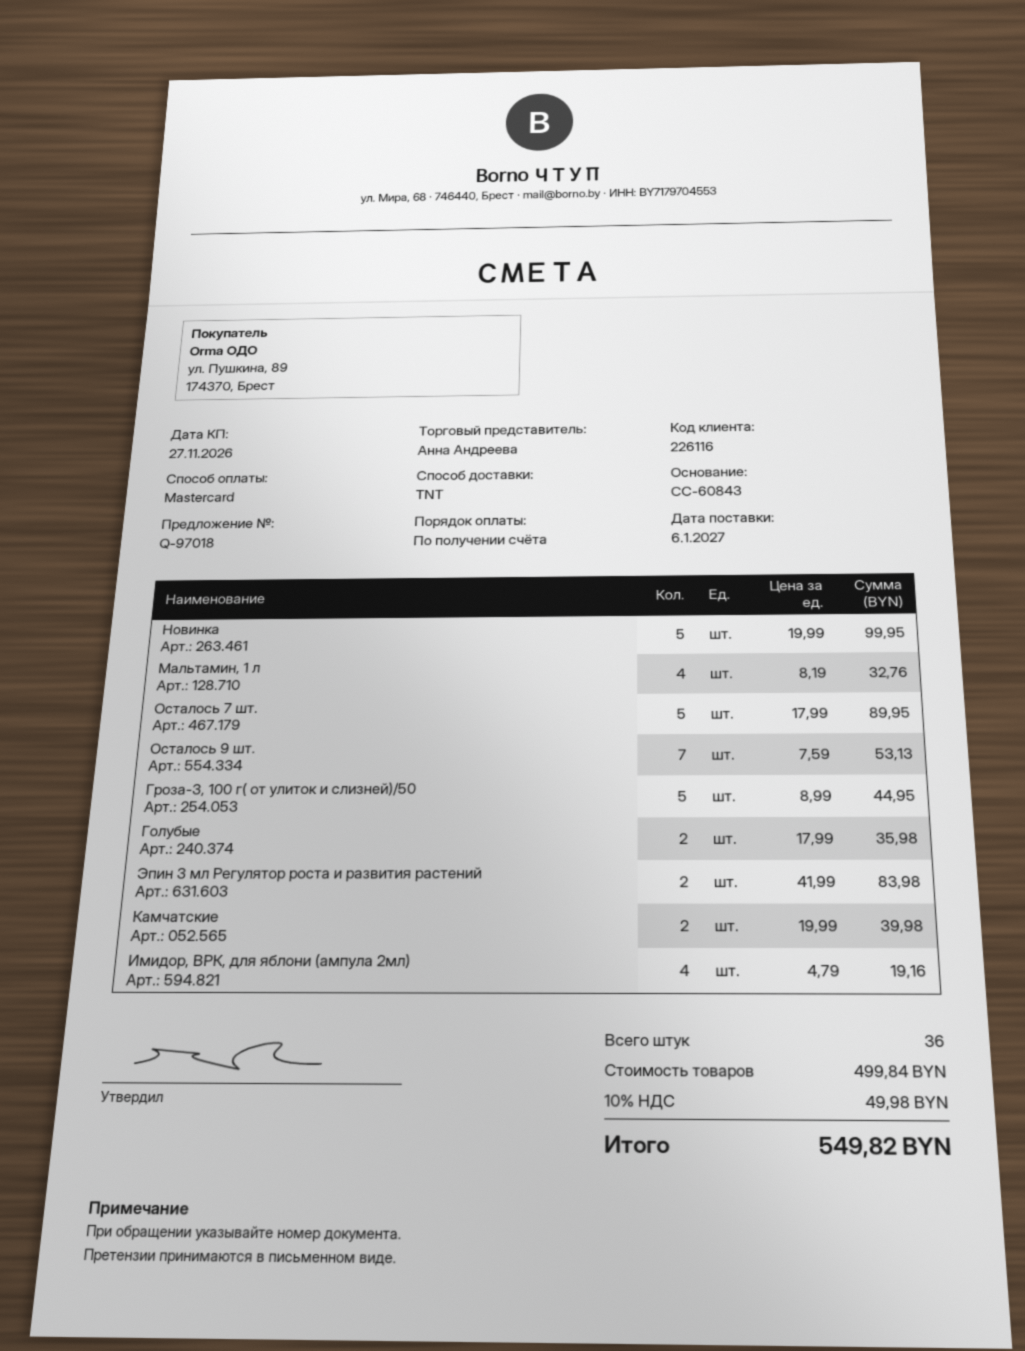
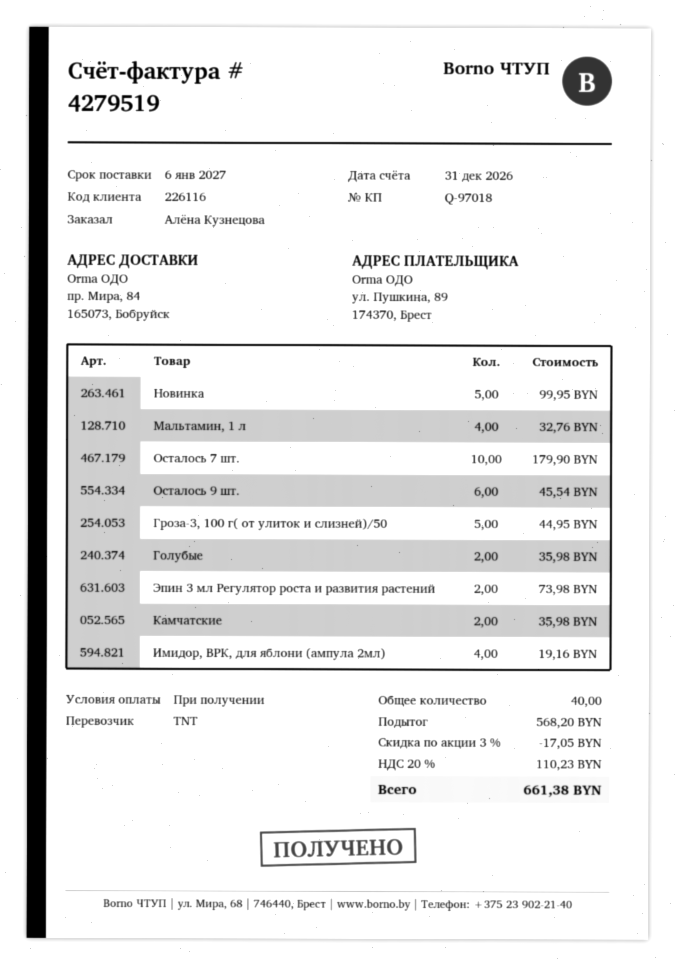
Осталось 7 шт.: 5 for 89.95 -> 10 for 179.90
Осталось 9 шт.: 7 for 53.13 -> 6 for 45.54
Эпин 3 мл Регулятор роста и развития растений: 2 for 83.98 -> 2 for 73.98
Камчатские: 2 for 39.98 -> 2 for 35.98
total quantity: 36 -> 40
subtotal: 499.84 -> 568.20
discount: none -> 3% = 17.05
tax: 10% = 49.98 -> 20% = 110.23
total: 549.82 -> 661.38

